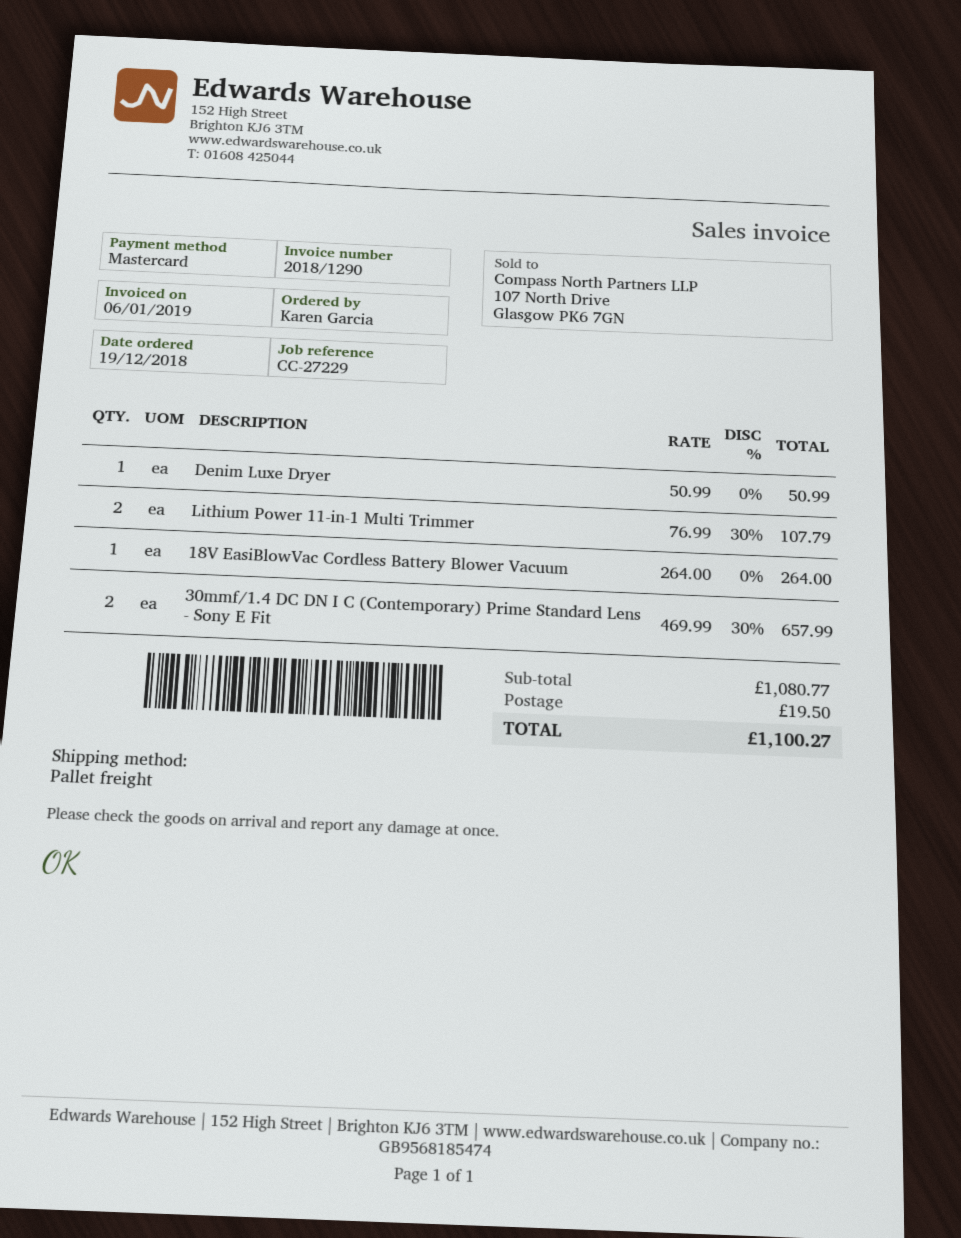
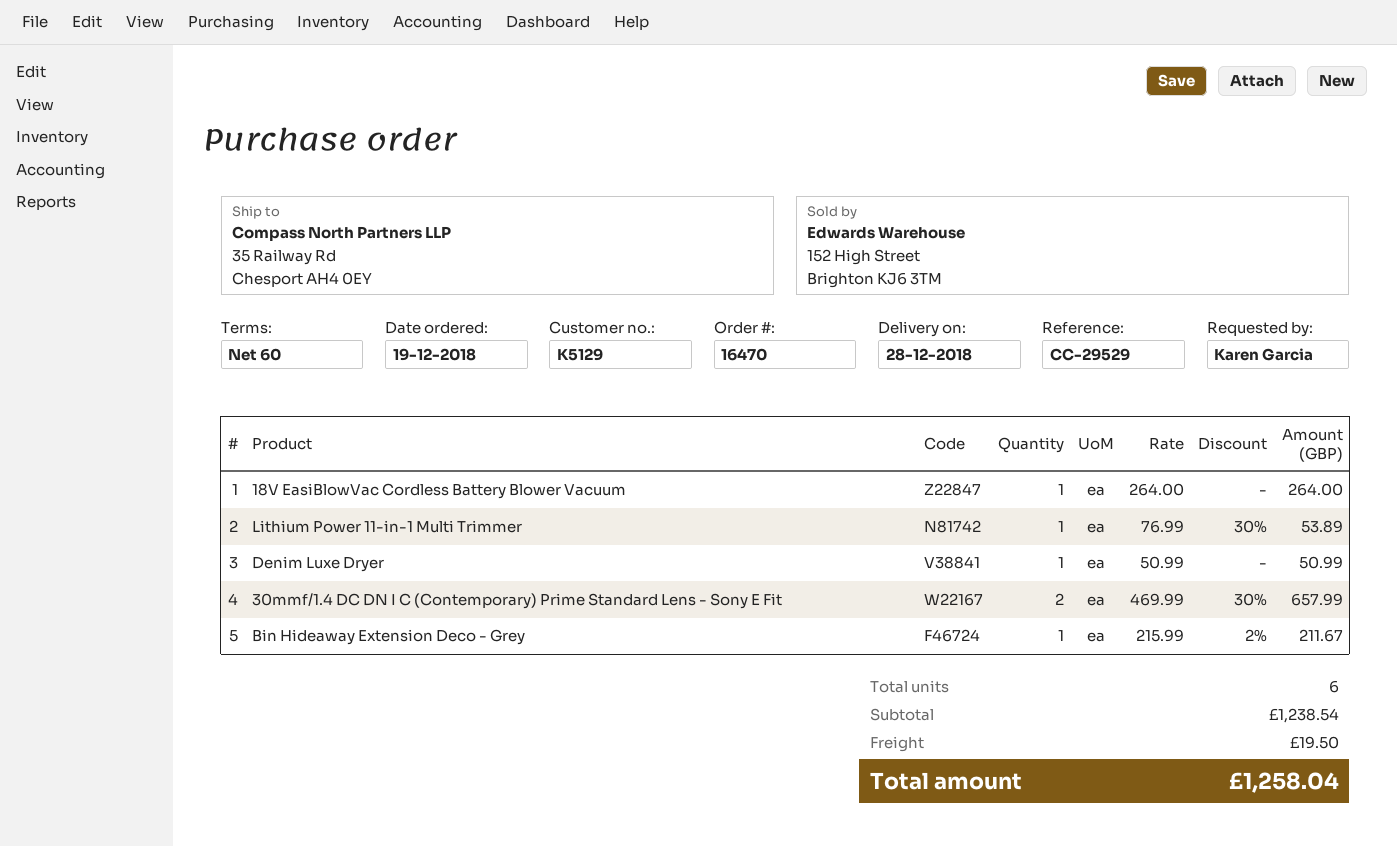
reference: CC-27229 -> CC-29529
Lithium Power 11-in-1 Multi Trimmer: 2 x 76.99 - 30% = 107.79 -> 1 x 76.99 - 30% = 53.89
Bin Hideaway Extension Deco - Grey: none -> 1 x 215.99 - 2% = 211.67
subtotal: 1080.77 -> 1238.54
total: 1100.27 -> 1258.04

